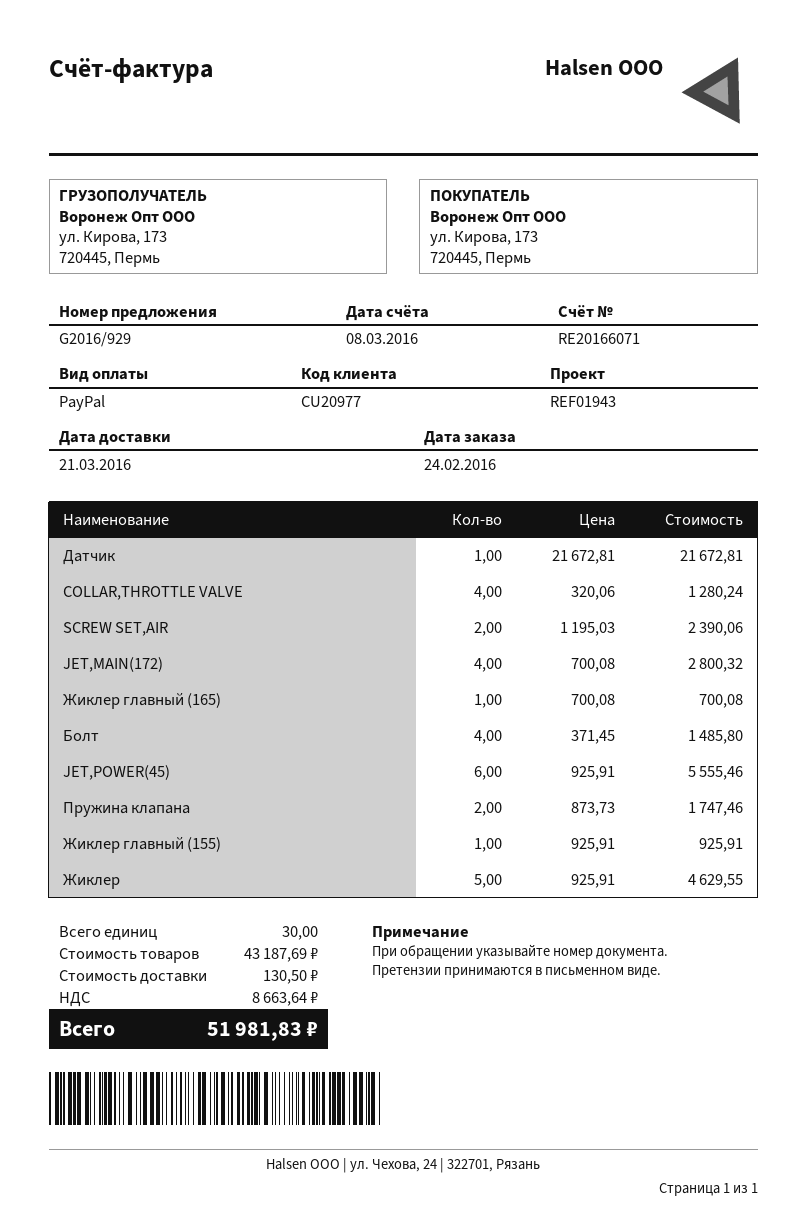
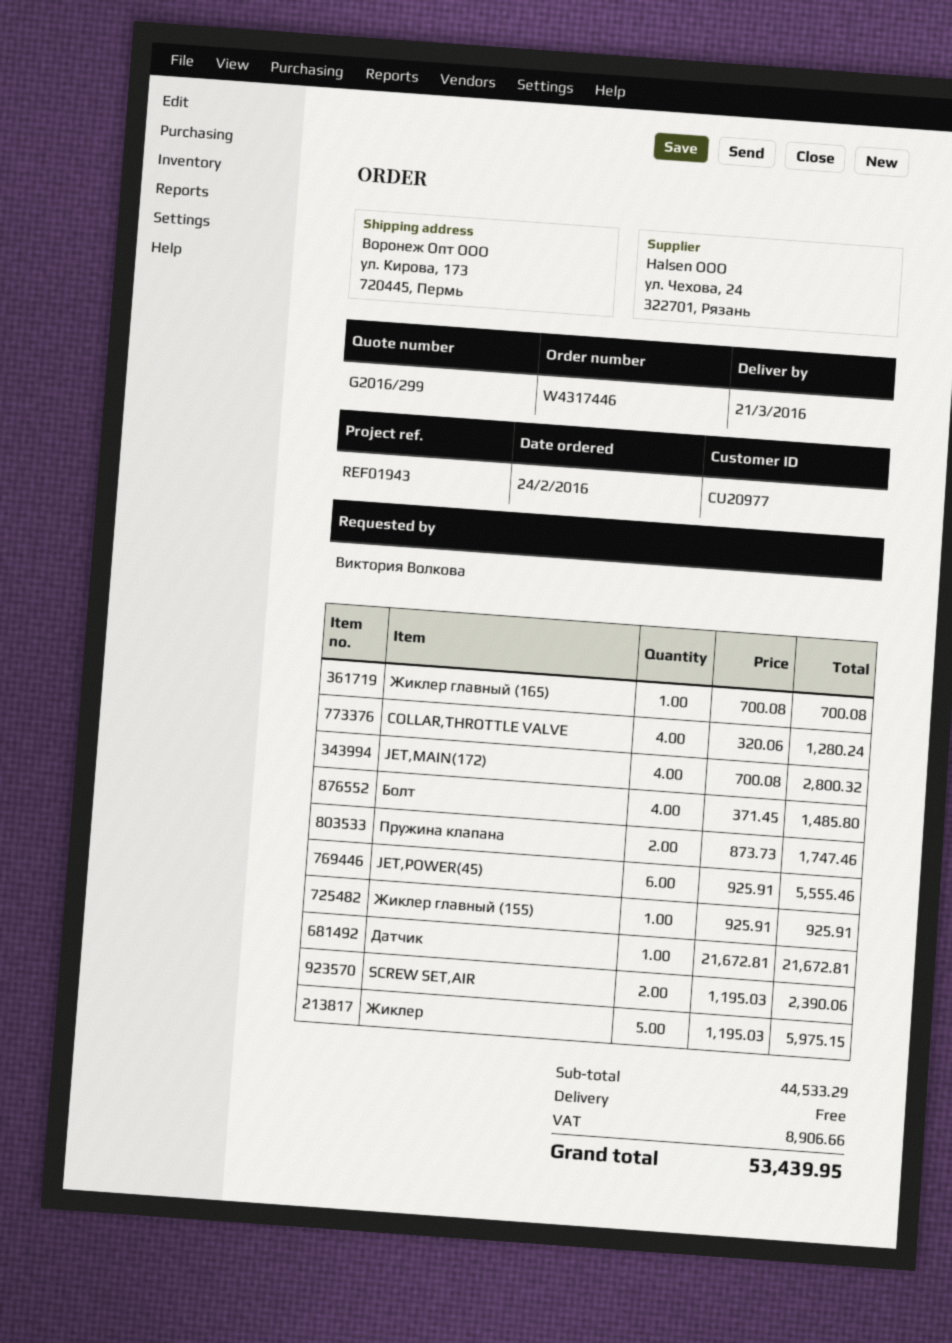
quote number: G2016/929 -> G2016/299
Жиклер: 5 x 925.91 = 4629.55 -> 5 x 1195.03 = 5975.15
subtotal: 43187.69 -> 44533.29
shipping: 130.50 -> 0.00
tax: 8663.64 -> 8906.66
total: 51981.83 -> 53439.95

